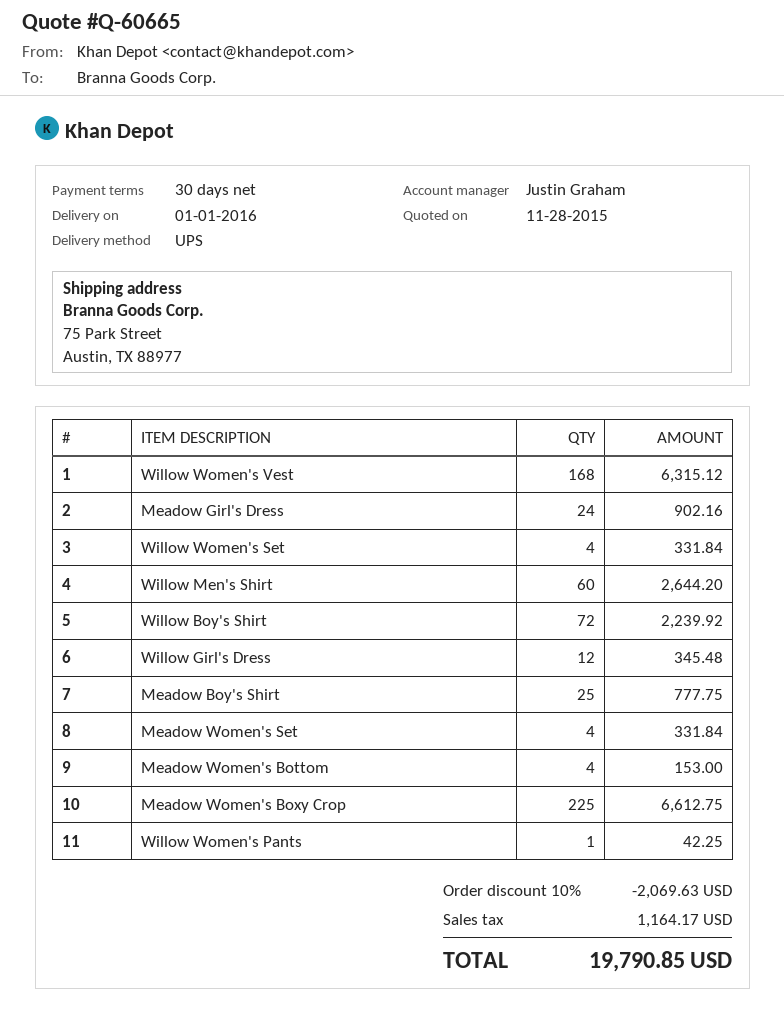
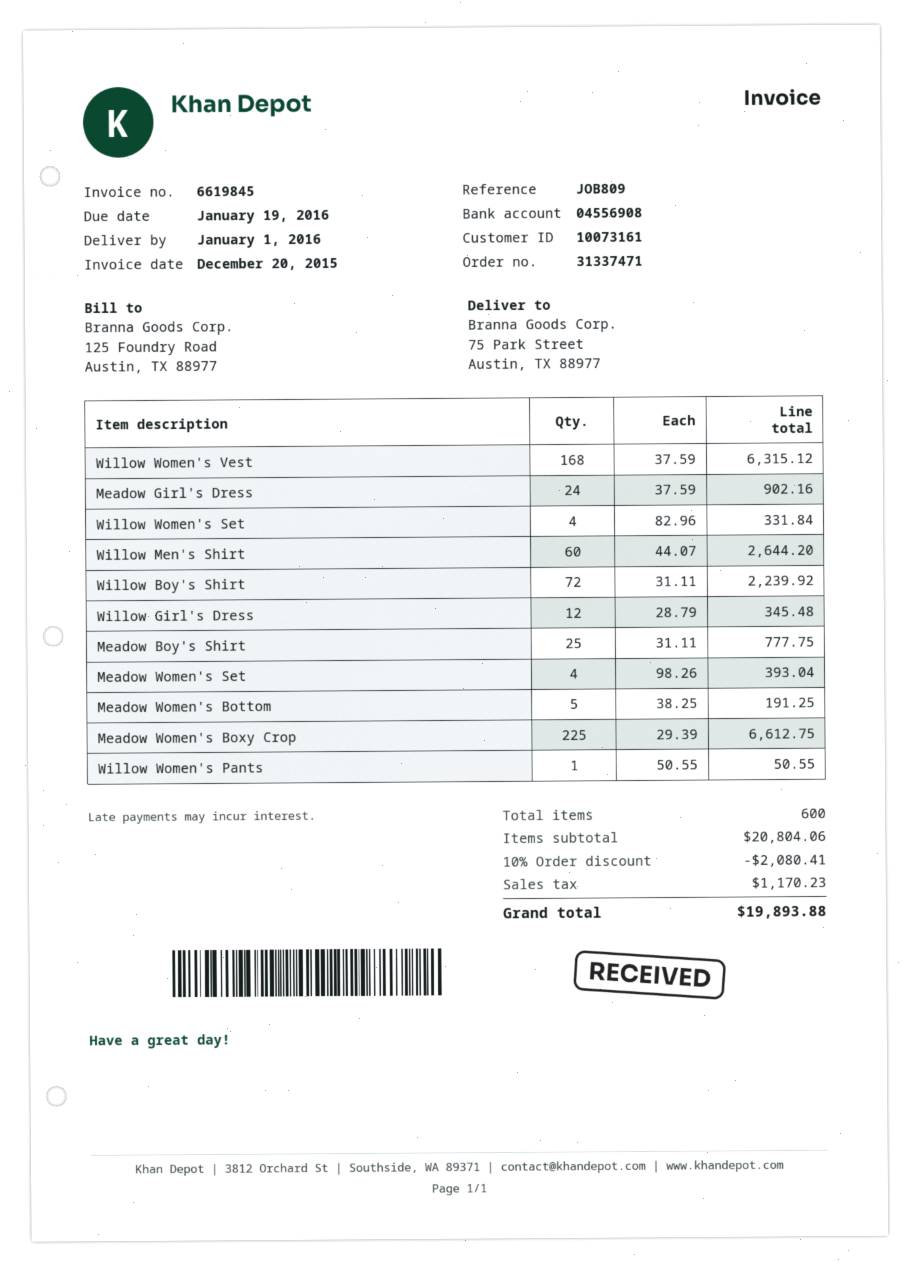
Meadow Women's Set: 4 for 331.84 -> 4 for 393.04
Meadow Women's Bottom: 4 for 153.00 -> 5 for 191.25
Willow Women's Pants: 1 for 42.25 -> 1 for 50.55
discount: 10% = 2069.63 -> 10% = 2080.41
tax: 1164.17 -> 1170.23
total: 19790.85 -> 19893.88

